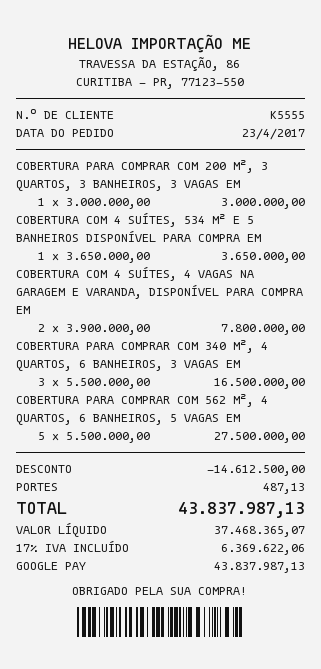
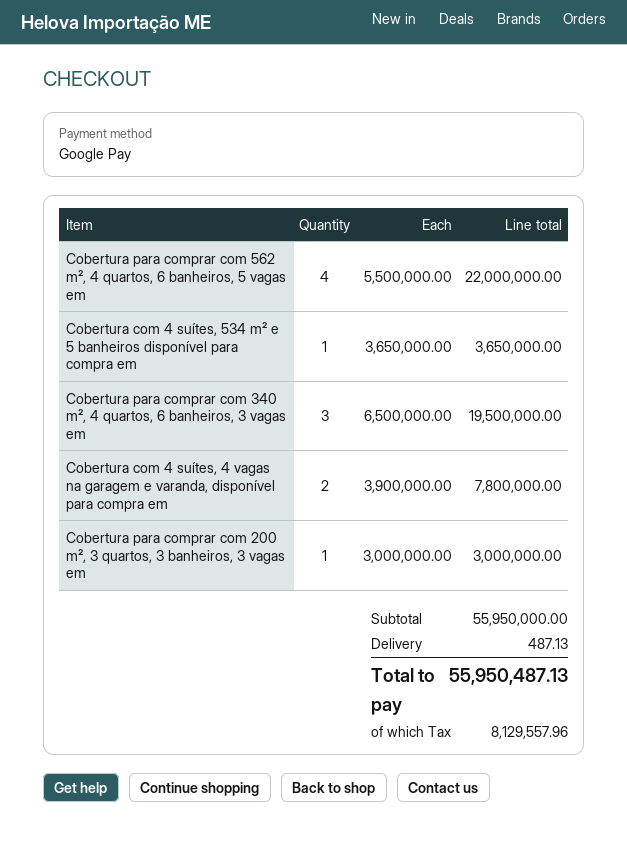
COBERTURA PARA COMPRAR COM 340 M², 4 QUARTOS, 6 BANHEIROS, 3 VAGAS EM: 3 x 5500000.00 = 16500000.00 -> 3 x 6500000.00 = 19500000.00
COBERTURA PARA COMPRAR COM 562 M², 4 QUARTOS, 6 BANHEIROS, 5 VAGAS EM: 5 x 5500000.00 = 27500000.00 -> 4 x 5500000.00 = 22000000.00
discount: 14612500.00 -> none
tax: 6369622.06 -> 8129557.96
total: 43837987.13 -> 55950487.13

